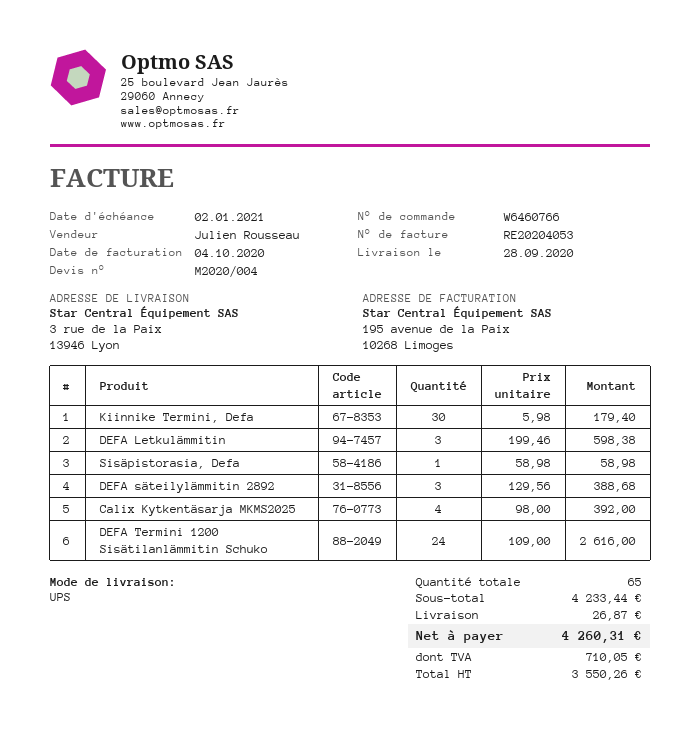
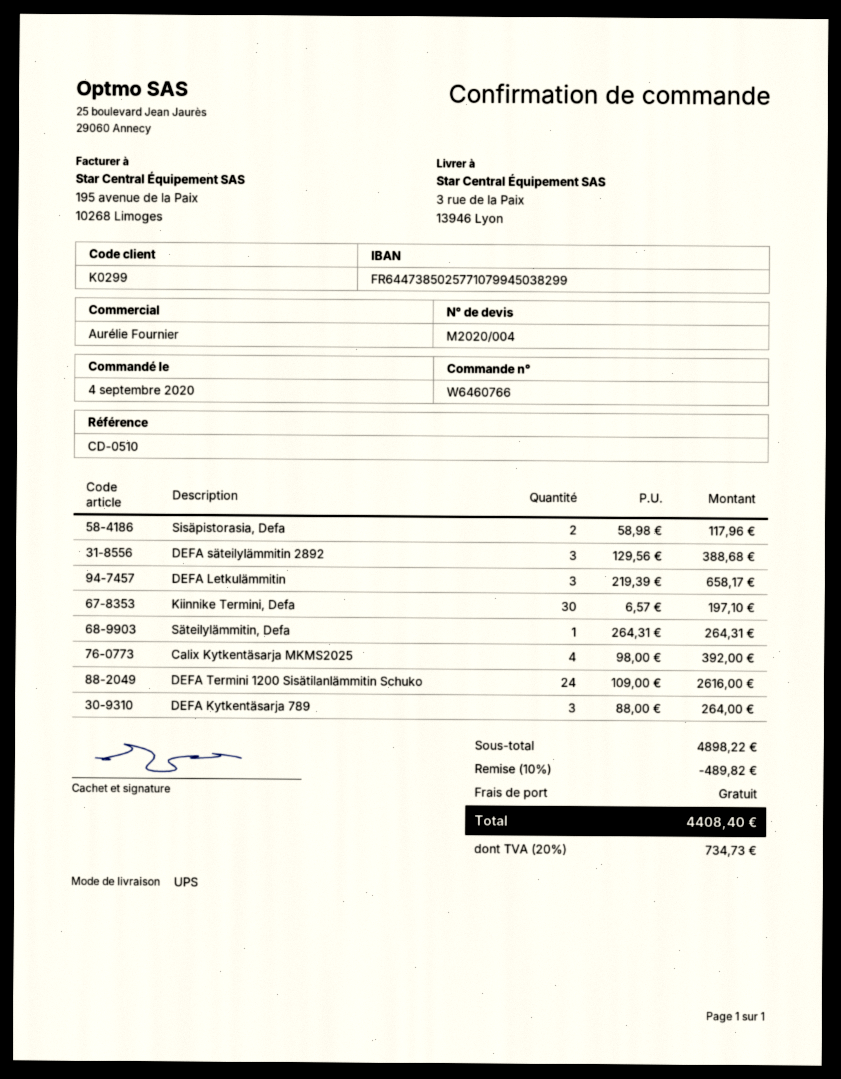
sales rep: Julien Rousseau -> Aurélie Fournier
Kiinnike Termini, Defa: 30 x 5.98 = 179.40 -> 30 x 6.57 = 197.10
DEFA Letkulämmitin: 3 x 199.46 = 598.38 -> 3 x 219.39 = 658.17
Sisäpistorasia, Defa: 1 x 58.98 = 58.98 -> 2 x 58.98 = 117.96
Säteilylämmitin, Defa: none -> 1 x 264.31 = 264.31
DEFA Kytkentäsarja 789: none -> 3 x 88.00 = 264.00
subtotal: 4233.44 -> 4898.22
discount: none -> 10% = 489.82
shipping: 26.87 -> 0.00
tax: 710.05 -> 734.73
total: 4260.31 -> 4408.40

